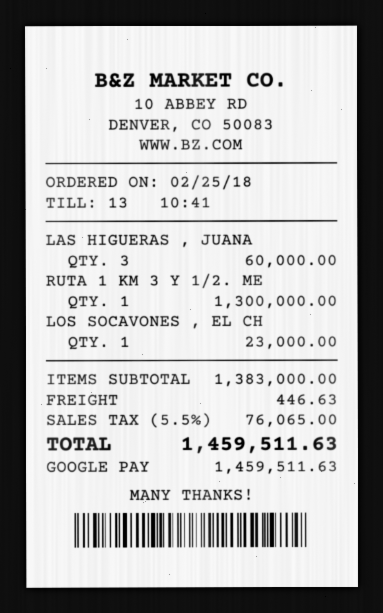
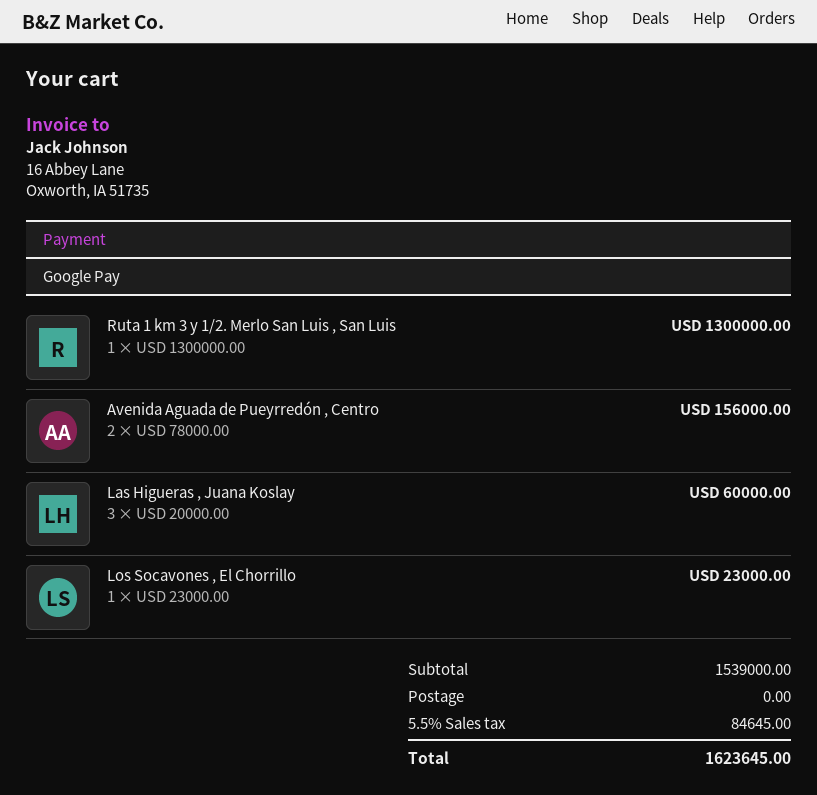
Avenida Aguada de Pueyrredón , Centro: none -> 2 for 156000.00
subtotal: 1383000.00 -> 1539000.00
shipping: 446.63 -> 0.00
tax: 5.5% = 76065.00 -> 5.5% = 84645.00
total: 1459511.63 -> 1623645.00

